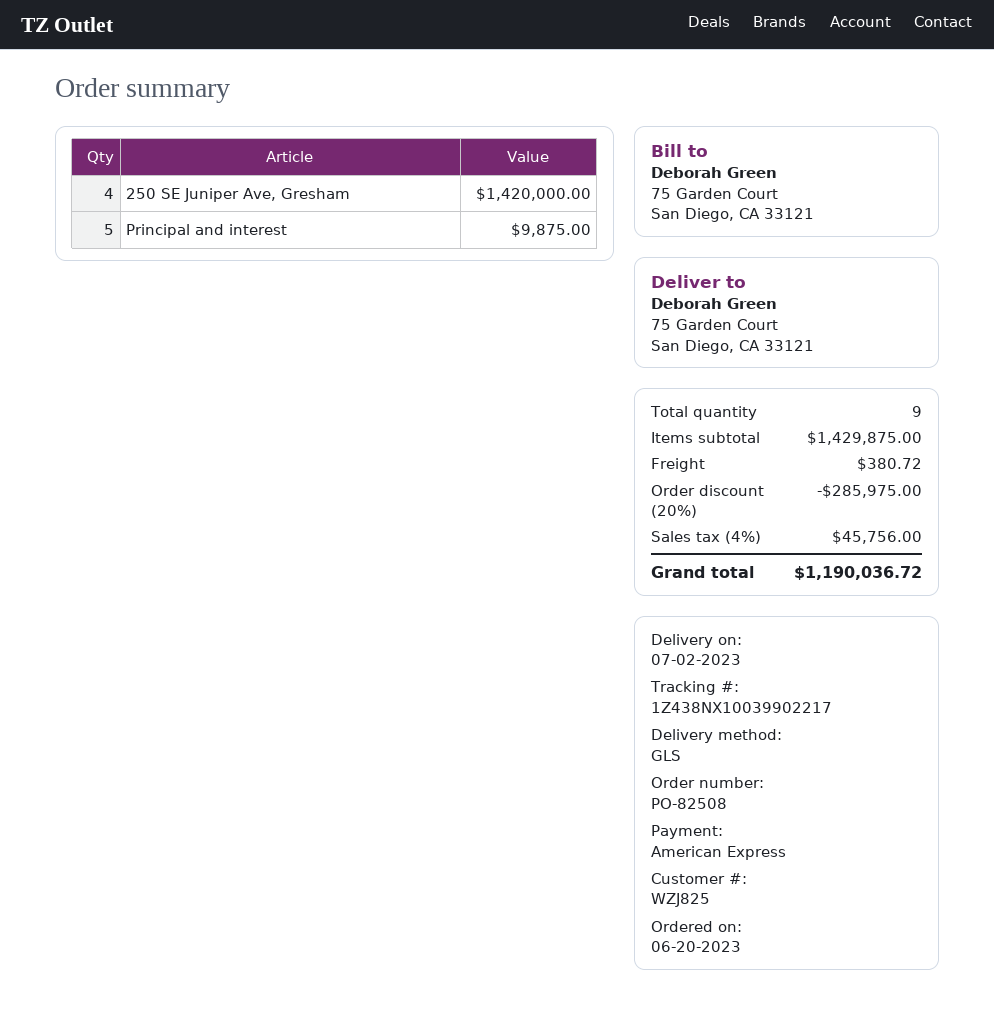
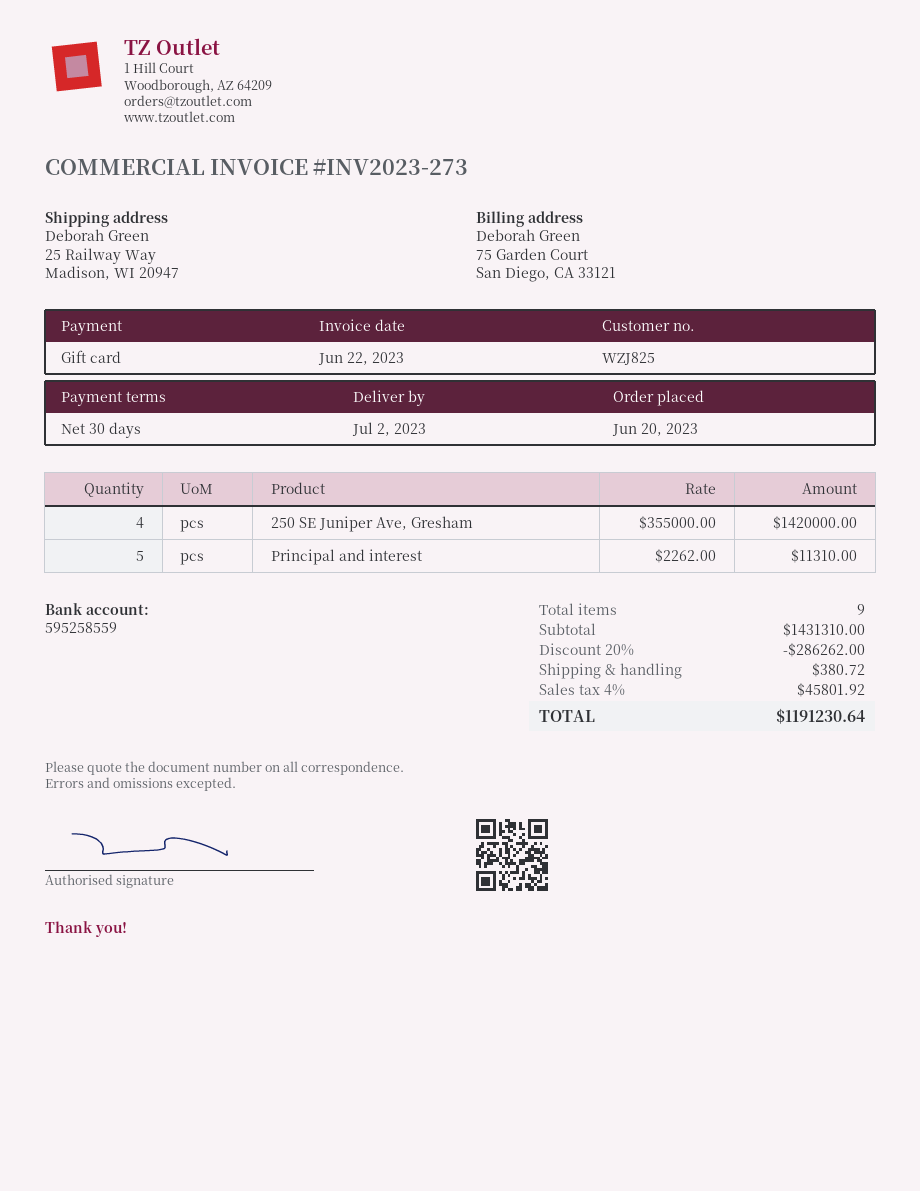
payment method: American Express -> gift card
ship to: 75 Garden Court, San Diego, CA 33121 -> 25 Railway Way, Madison, WI 20947
Principal and interest: 5 for 9875.00 -> 5 for 11310.00
subtotal: 1429875.00 -> 1431310.00
discount: 20% = 285975.00 -> 20% = 286262.00
tax: 4% = 45756.00 -> 4% = 45801.92
total: 1190036.72 -> 1191230.64

